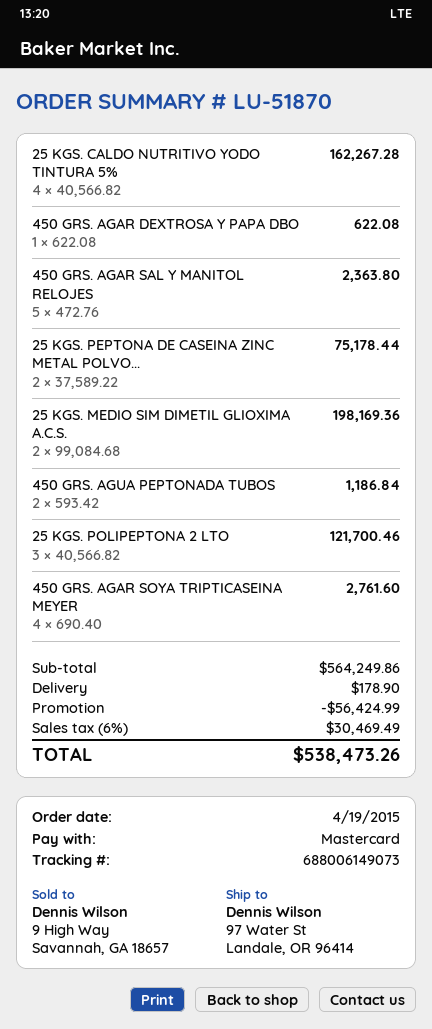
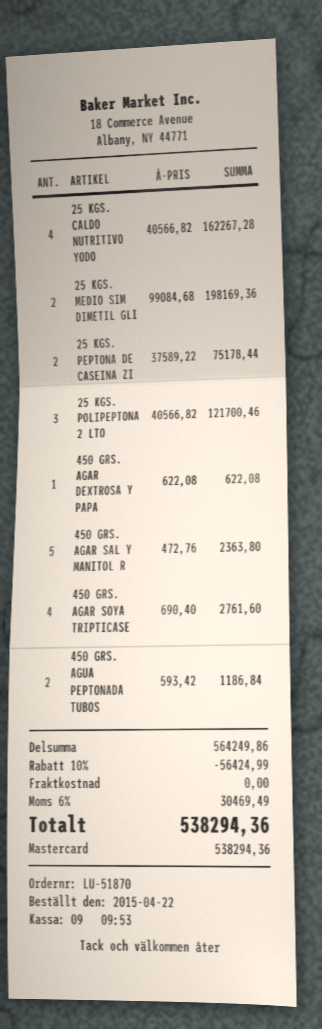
order date: 2015-04-19 -> 2015-04-22
shipping: 178.90 -> 0.00
total: 538473.26 -> 538294.36

